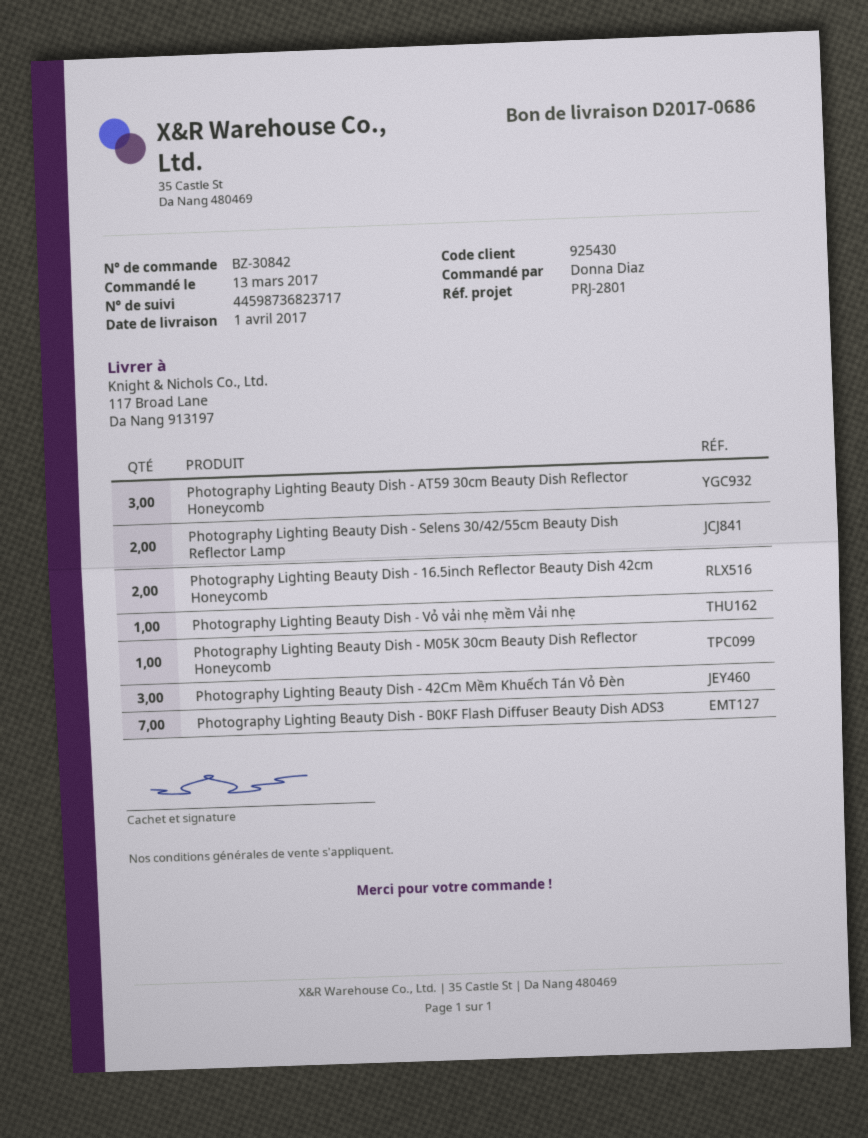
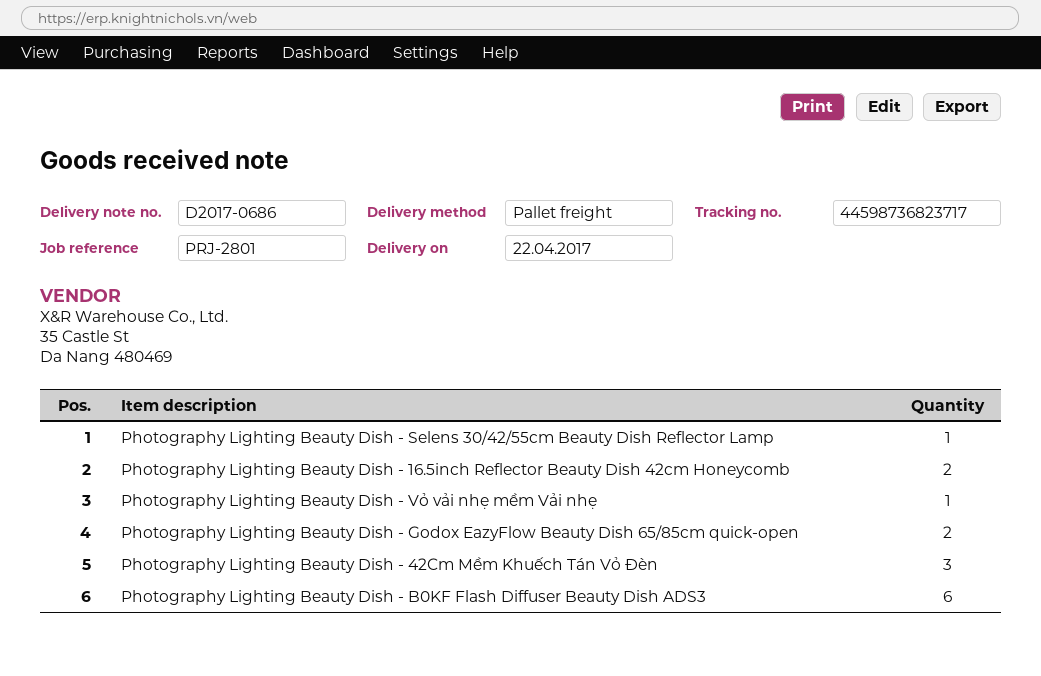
delivery date: 2017-04-01 -> 2017-04-22
Photography Lighting Beauty Dish - AT59 30cm Beauty Dish Reflector Honeycomb: 3 -> none
Photography Lighting Beauty Dish - Selens 30/42/55cm Beauty Dish Reflector Lamp: 2 -> 1
Photography Lighting Beauty Dish - M05K 30cm Beauty Dish Reflector Honeycomb: 1 -> none
Photography Lighting Beauty Dish - B0KF Flash Diffuser Beauty Dish ADS3: 7 -> 6
Photography Lighting Beauty Dish - Godox EazyFlow Beauty Dish 65/85cm quick-open: none -> 2

